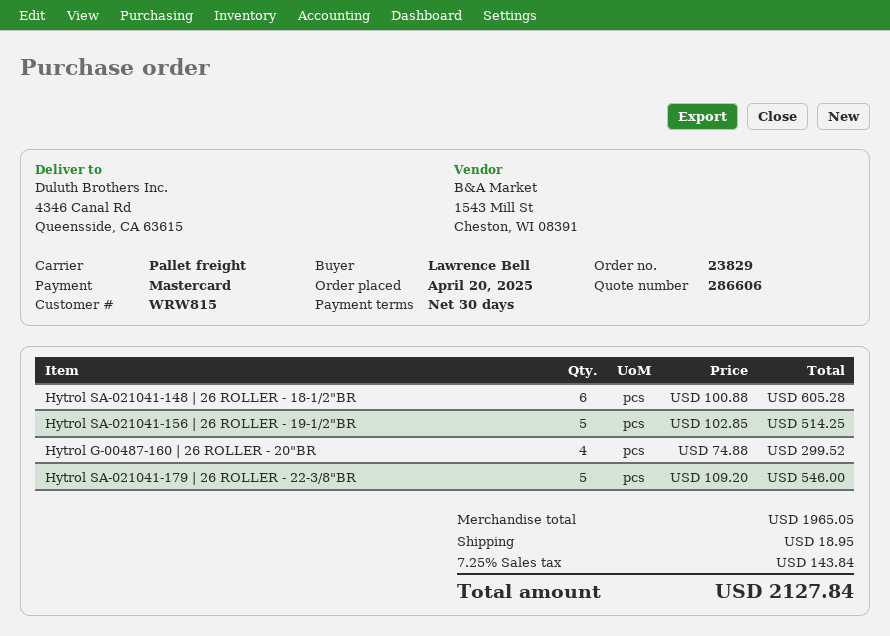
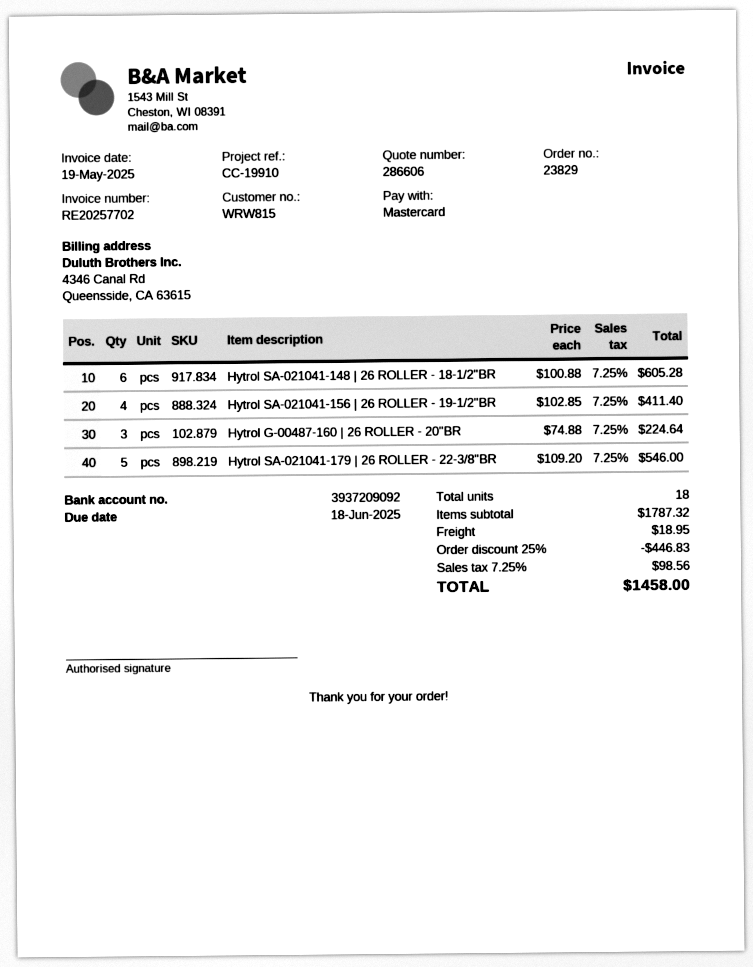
Hytrol SA-021041-156 | 26 ROLLER - 19-1/2"BR: 5 x 102.85 = 514.25 -> 4 x 102.85 = 411.40
Hytrol G-00487-160 | 26 ROLLER - 20"BR: 4 x 74.88 = 299.52 -> 3 x 74.88 = 224.64
subtotal: 1965.05 -> 1787.32
discount: none -> 25% = 446.83
tax: 7.25% = 143.84 -> 7.25% = 98.56
total: 2127.84 -> 1458.00

